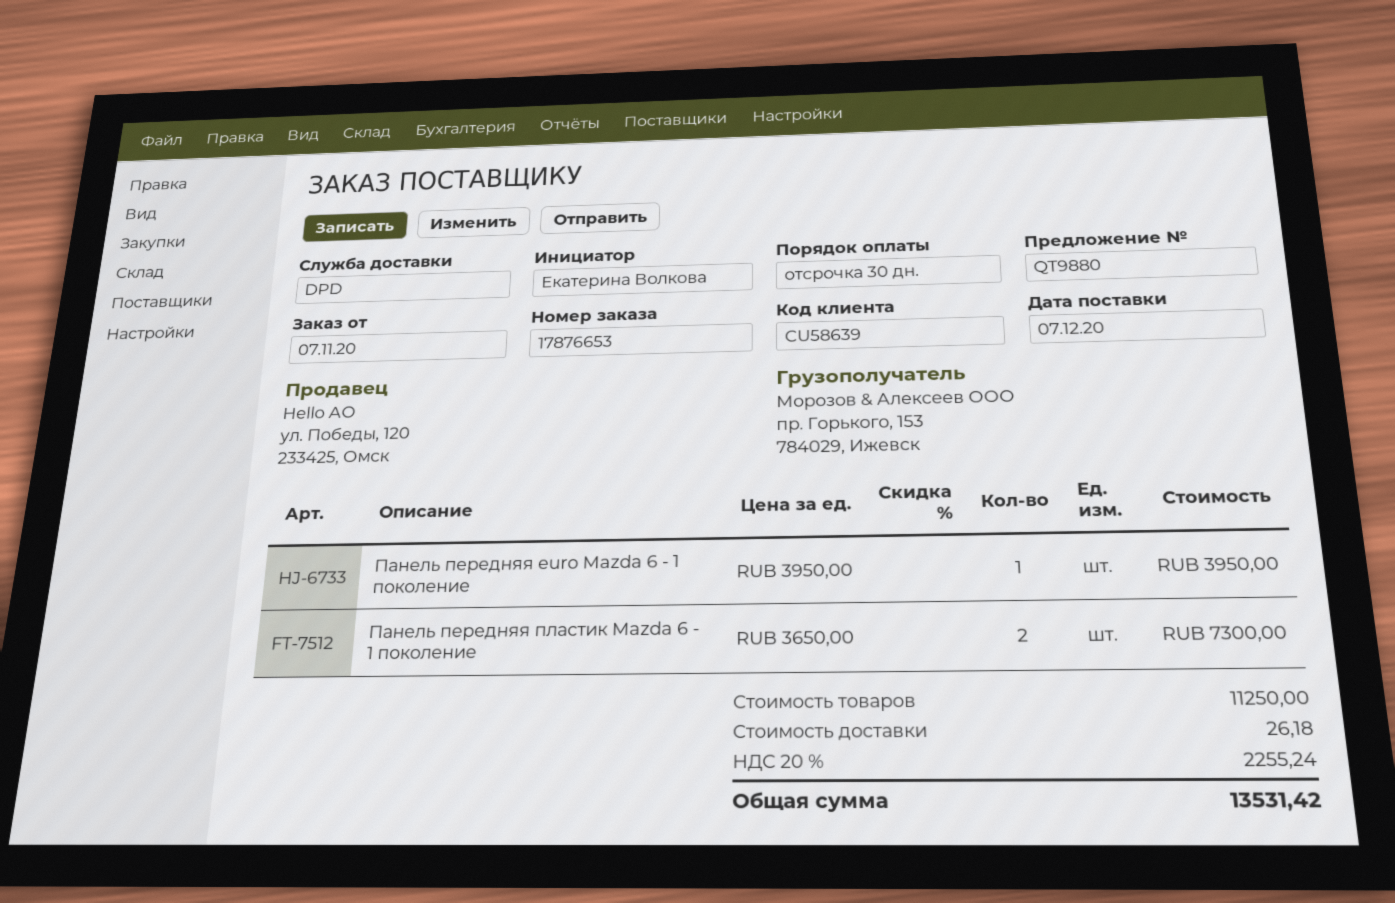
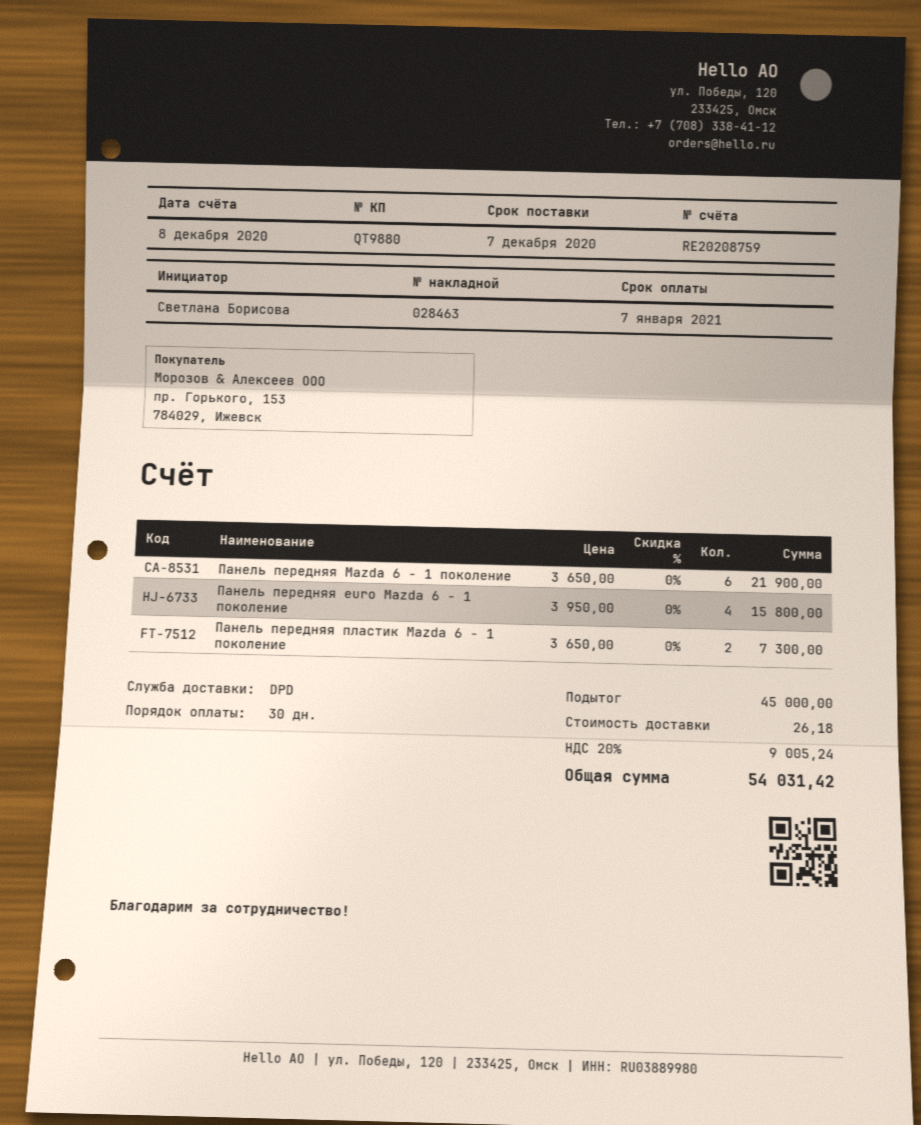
ordered by: Екатерина Волкова -> Светлана Борисова
Панель передняя euro Mazda 6 - 1 поколение: 1 x 3950.00 = 3950.00 -> 4 x 3950.00 = 15800.00
Панель передняя Mazda 6 - 1 поколение: none -> 6 x 3650.00 = 21900.00
subtotal: 11250.00 -> 45000.00
tax: 20% = 2255.24 -> 20% = 9005.24
total: 13531.42 -> 54031.42

